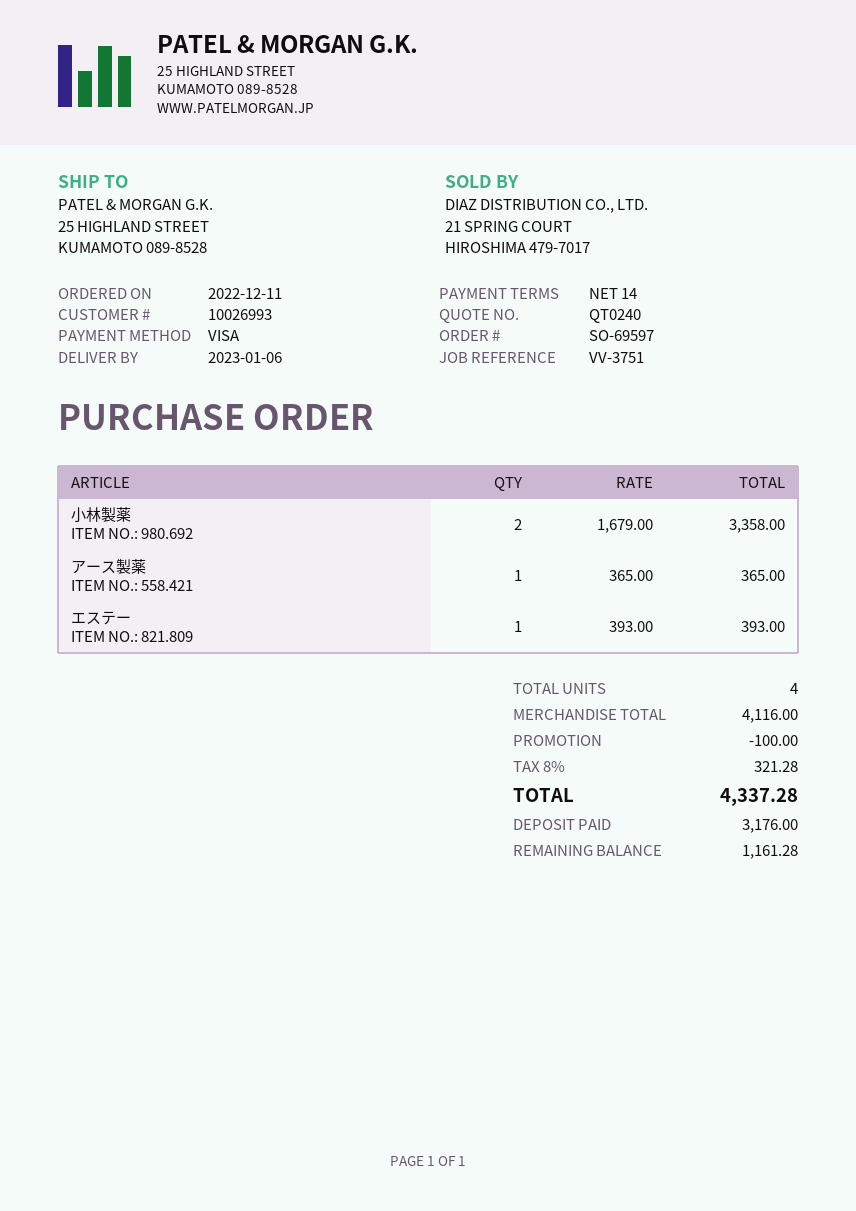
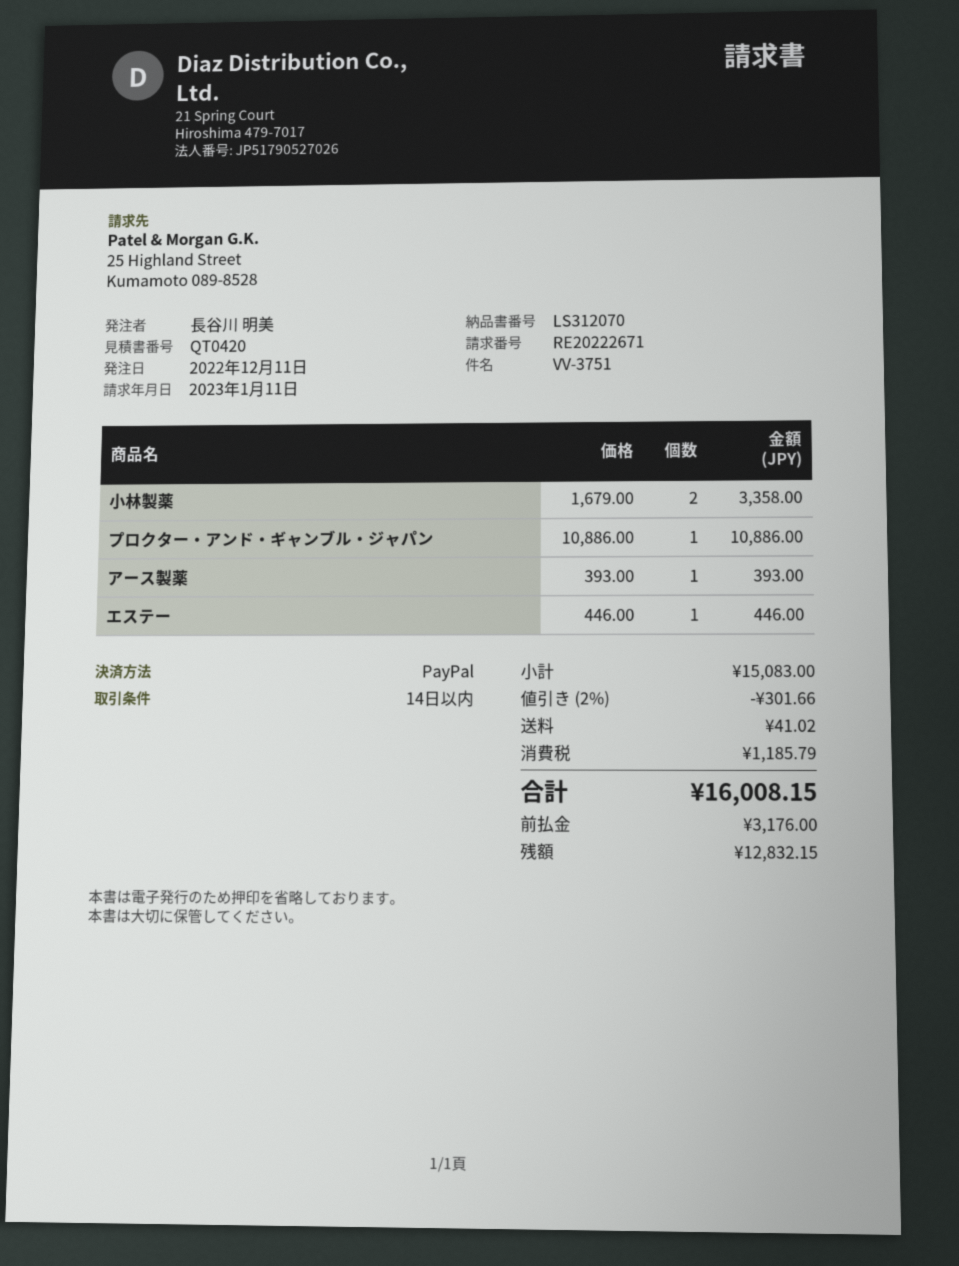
quote number: QT0240 -> QT0420
payment method: Visa -> PayPal
アース製薬: 1 x 365.00 = 365.00 -> 1 x 393.00 = 393.00
エステー: 1 x 393.00 = 393.00 -> 1 x 446.00 = 446.00
プロクター・アンド・ギャンブル・ジャパン: none -> 1 x 10886.00 = 10886.00
subtotal: 4116.00 -> 15083.00
discount: 100.00 -> 301.66
shipping: none -> 41.02
tax: 321.28 -> 1185.79
total: 4337.28 -> 16008.15
balance: 1161.28 -> 12832.15

